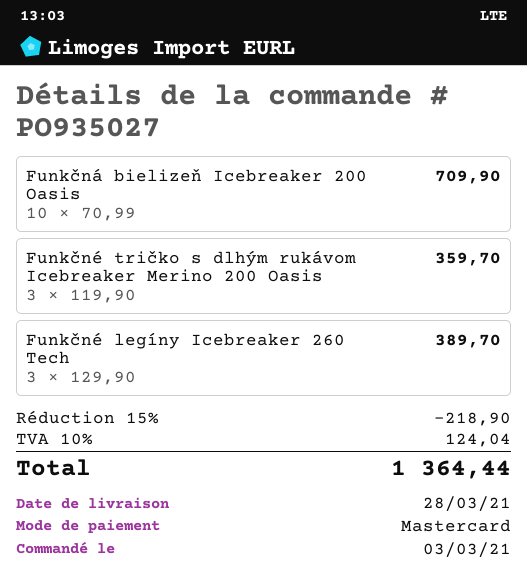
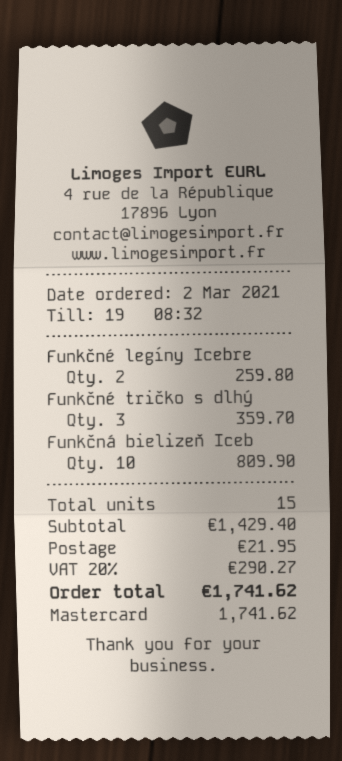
order date: 2021-03-03 -> 2021-03-02
Funkčná bielizeň Icebreaker 200 Oasis: 10 for 709.90 -> 10 for 809.90
Funkčné legíny Icebreaker 260 Tech: 3 for 389.70 -> 2 for 259.80
discount: 15% = 218.90 -> none
shipping: none -> 21.95
tax: 10% = 124.04 -> 20% = 290.27
total: 1364.44 -> 1741.62

